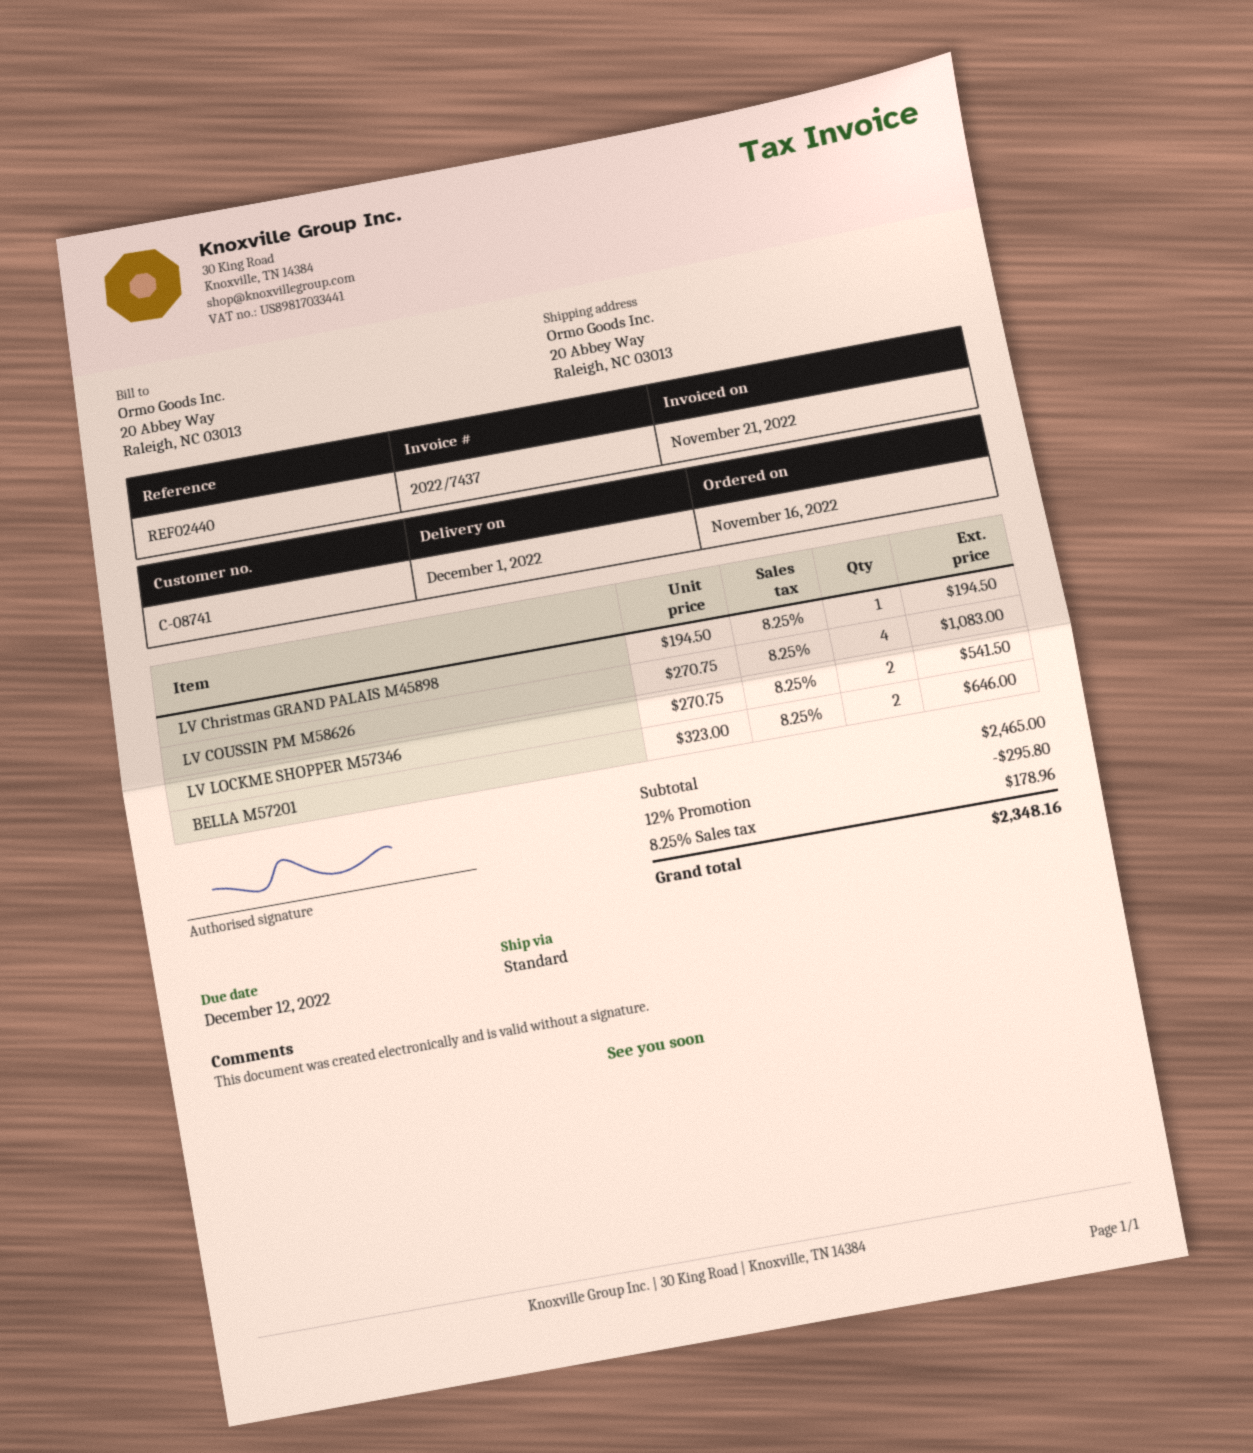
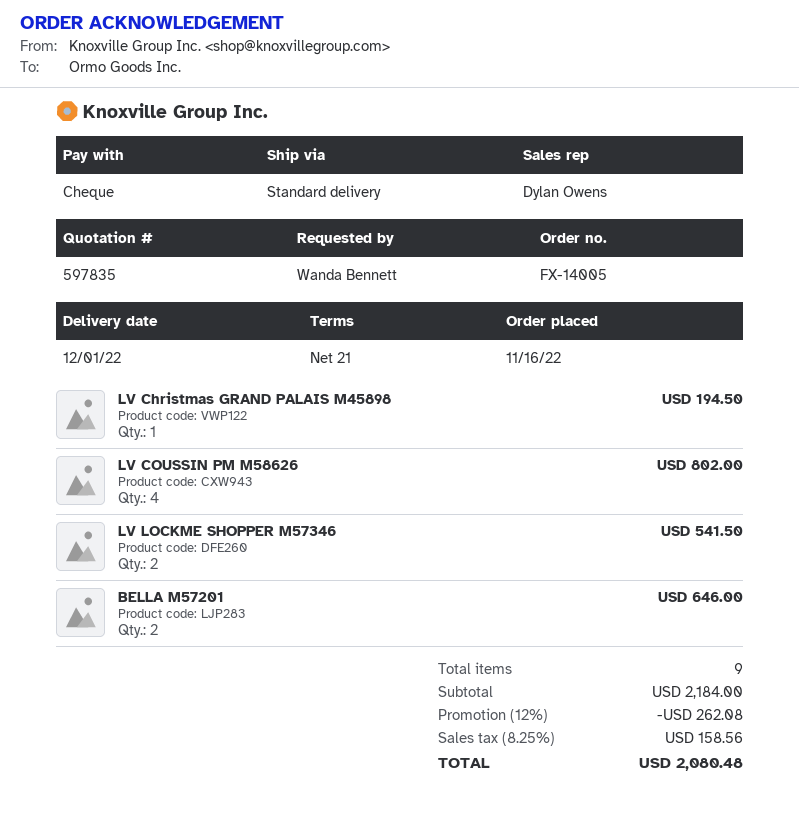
LV COUSSIN PM M58626: 4 for 1083.00 -> 4 for 802.00
subtotal: 2465.00 -> 2184.00
discount: 12% = 295.80 -> 12% = 262.08
tax: 8.25% = 178.96 -> 8.25% = 158.56
total: 2348.16 -> 2080.48

